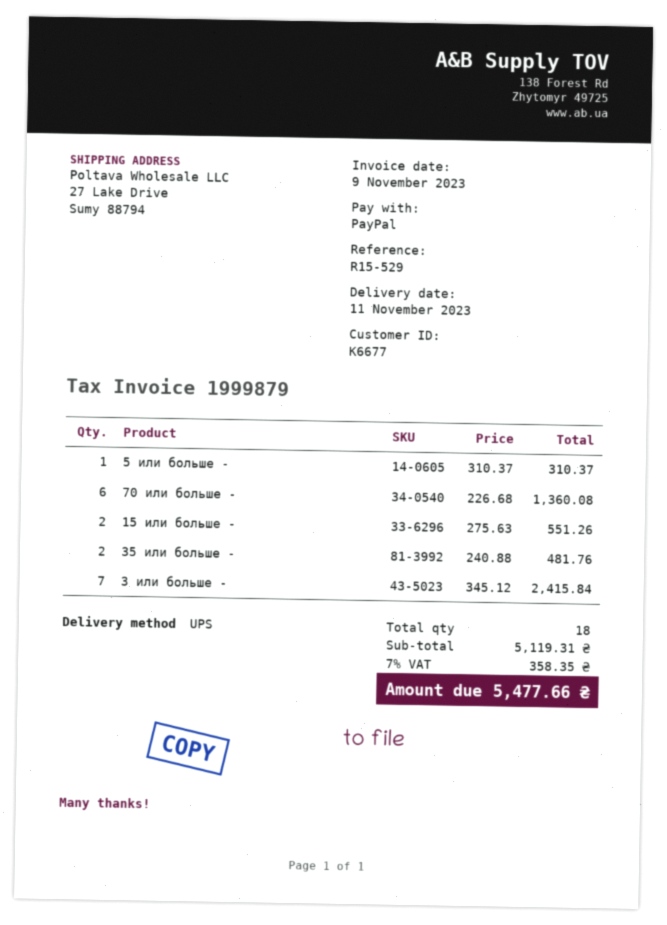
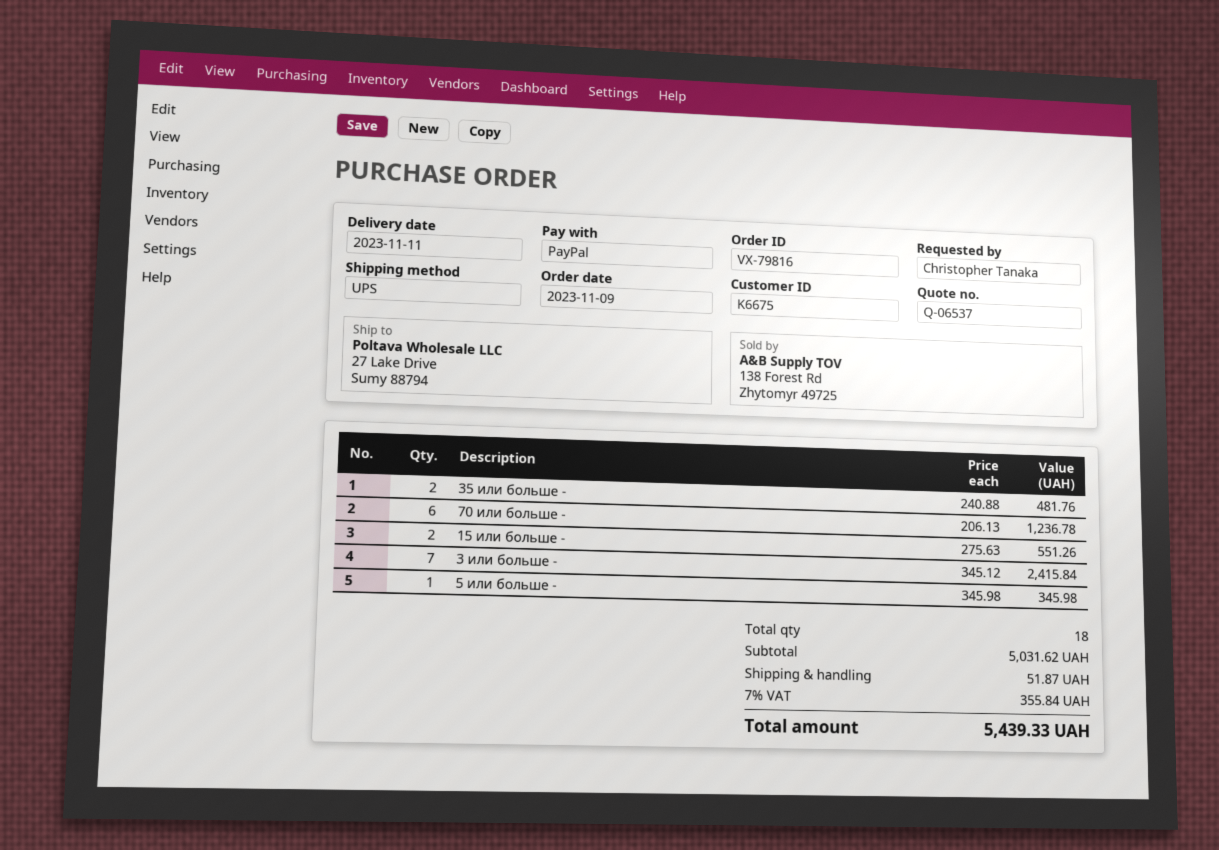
customer number: K6677 -> K6675
5 или больше -: 1 x 310.37 = 310.37 -> 1 x 345.98 = 345.98
70 или больше -: 6 x 226.68 = 1360.08 -> 6 x 206.13 = 1236.78
subtotal: 5119.31 -> 5031.62
shipping: none -> 51.87
tax: 7% = 358.35 -> 7% = 355.84
total: 5477.66 -> 5439.33

